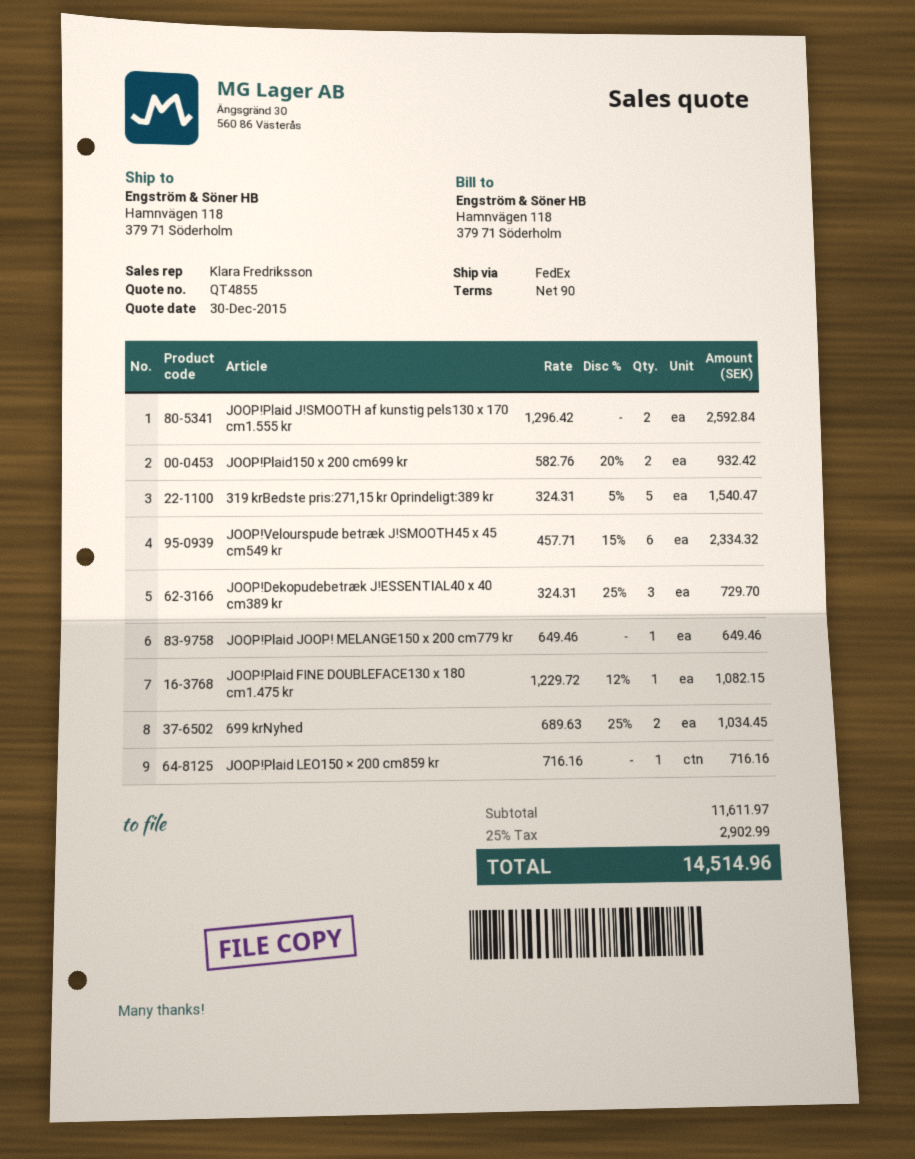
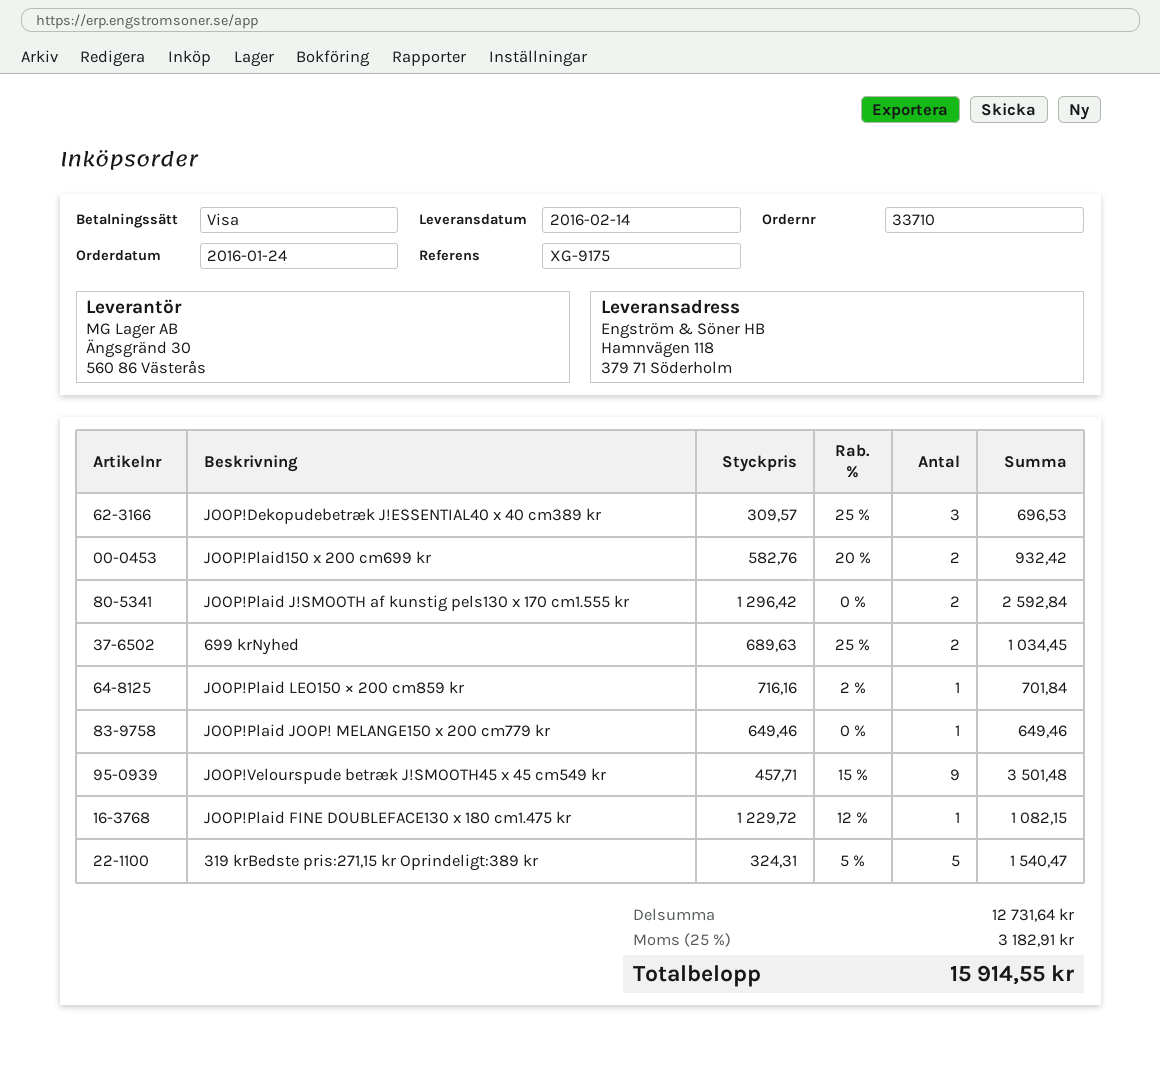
JOOP!Velourspude betræk J!SMOOTH45 x 45 cm549 kr: 6 x 457.71 - 15% = 2334.32 -> 9 x 457.71 - 15% = 3501.48
JOOP!Dekopudebetræk J!ESSENTIAL40 x 40 cm389 kr: 3 x 324.31 - 25% = 729.70 -> 3 x 309.57 - 25% = 696.53
JOOP!Plaid LEO150 × 200 cm859 kr: 1 x 716.16 = 716.16 -> 1 x 716.16 - 2% = 701.84
subtotal: 11611.97 -> 12731.64
tax: 25% = 2902.99 -> 25% = 3182.91
total: 14514.96 -> 15914.55

